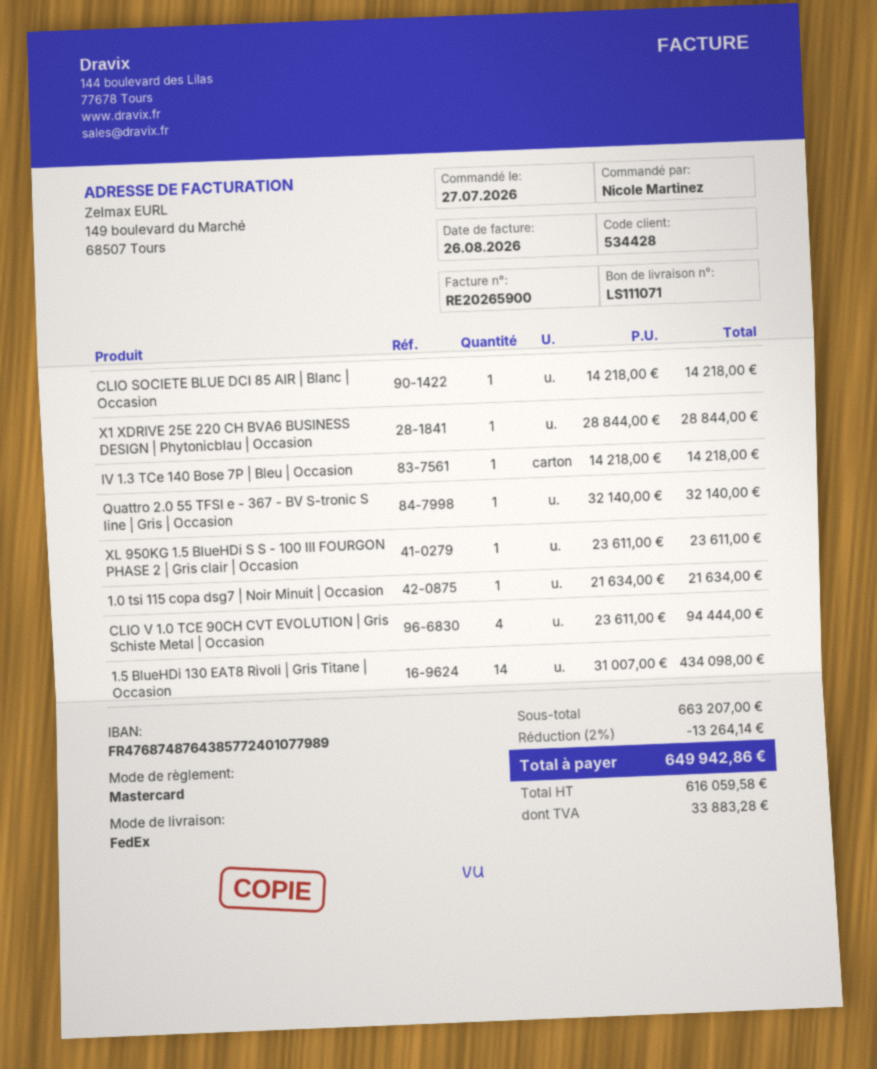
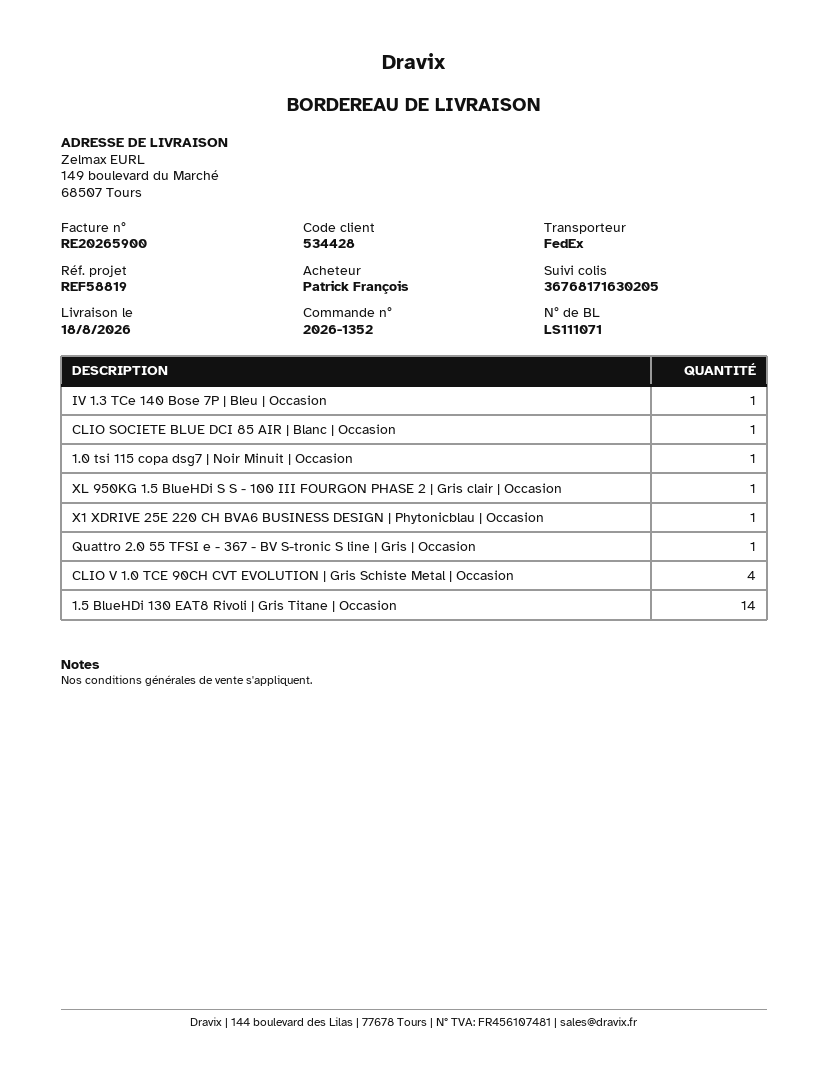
ordered by: Nicole Martinez -> Patrick François

